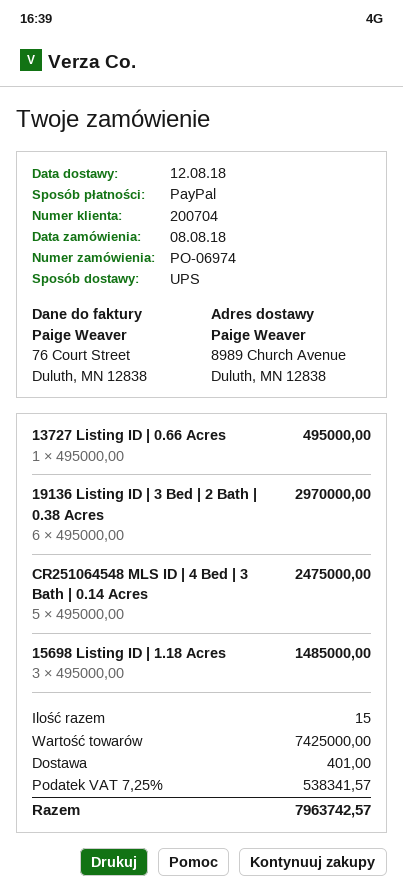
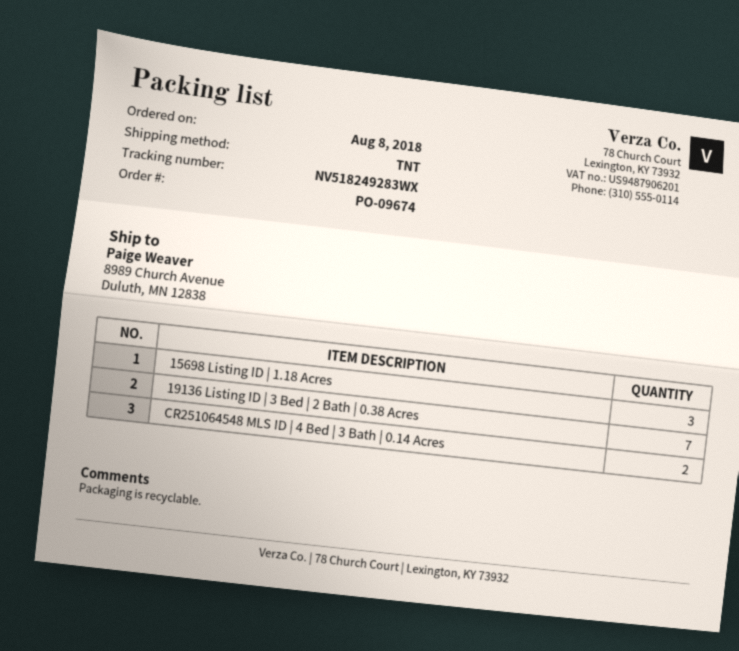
order number: PO-06974 -> PO-09674
shipping method: UPS -> TNT
13727 Listing ID | 0.66 Acres: 1 -> none
19136 Listing ID | 3 Bed | 2 Bath | 0.38 Acres: 6 -> 7
CR251064548 MLS ID | 4 Bed | 3 Bath | 0.14 Acres: 5 -> 2

